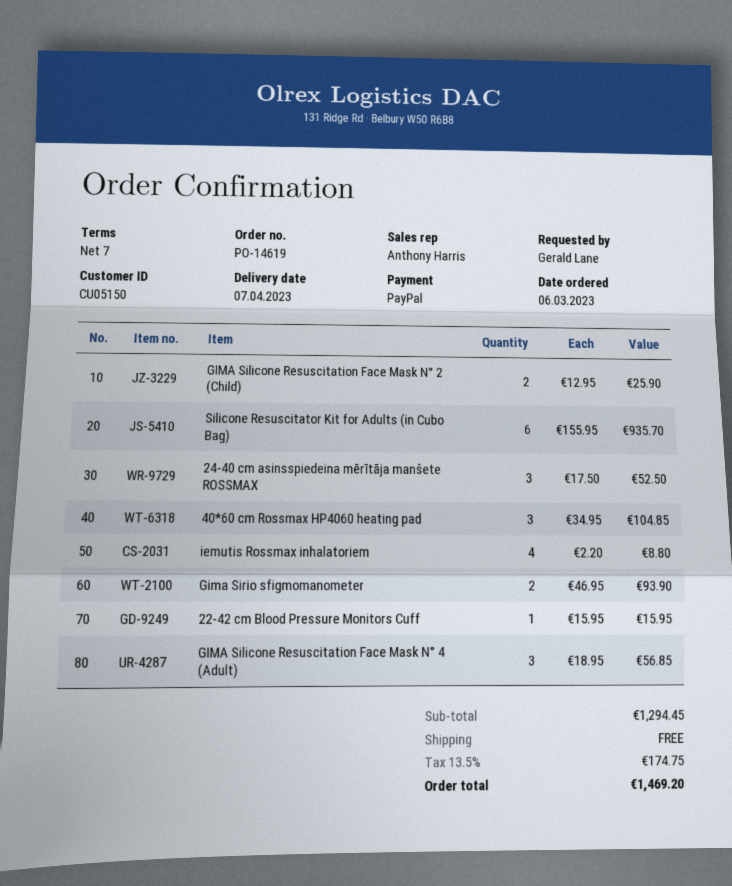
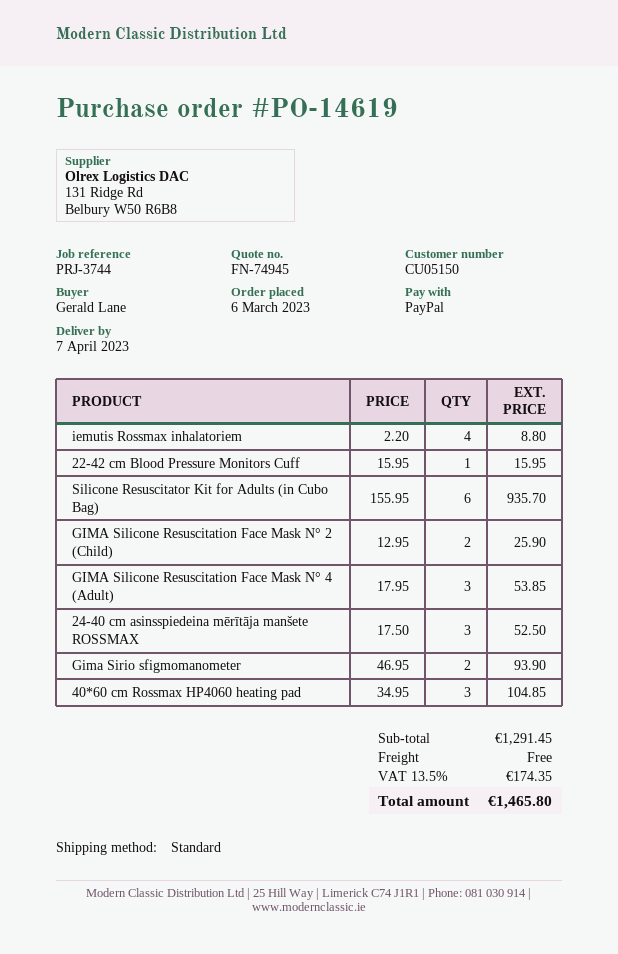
GIMA Silicone Resuscitation Face Mask N° 4 (Adult): 3 x 18.95 = 56.85 -> 3 x 17.95 = 53.85
subtotal: 1294.45 -> 1291.45
tax: 13.5% = 174.75 -> 13.5% = 174.35
total: 1469.20 -> 1465.80

